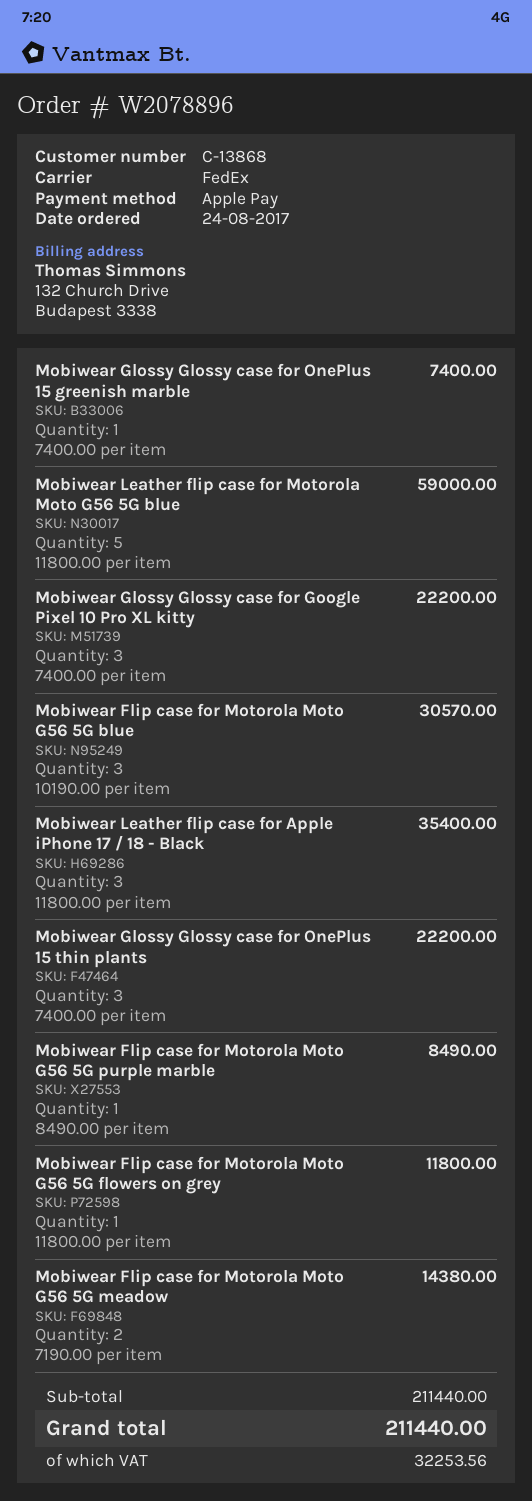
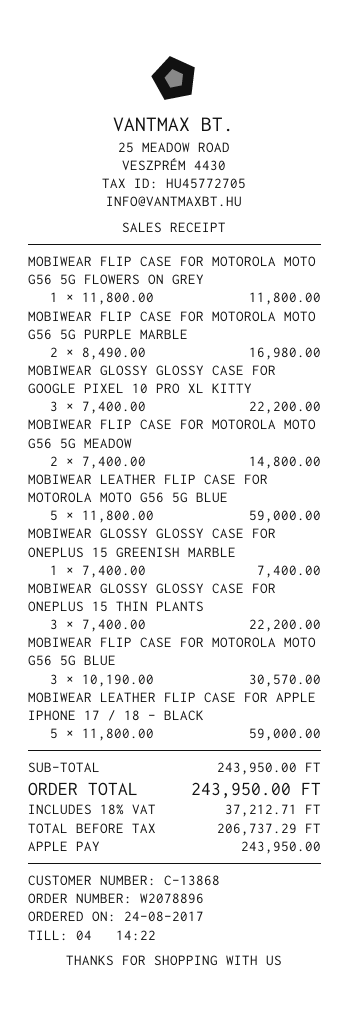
Mobiwear Leather flip case for Apple iPhone 17 / 18 - Black: 3 x 11800.00 = 35400.00 -> 5 x 11800.00 = 59000.00
Mobiwear Flip case for Motorola Moto G56 5G purple marble: 1 x 8490.00 = 8490.00 -> 2 x 8490.00 = 16980.00
Mobiwear Flip case for Motorola Moto G56 5G meadow: 2 x 7190.00 = 14380.00 -> 2 x 7400.00 = 14800.00
subtotal: 211440.00 -> 243950.00
tax: 32253.56 -> 37212.71
total: 211440.00 -> 243950.00

